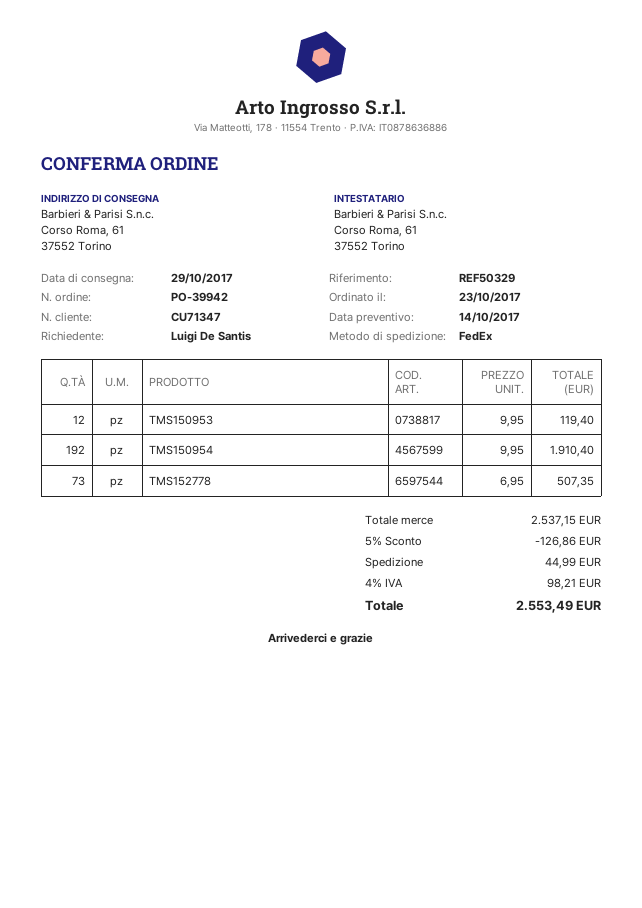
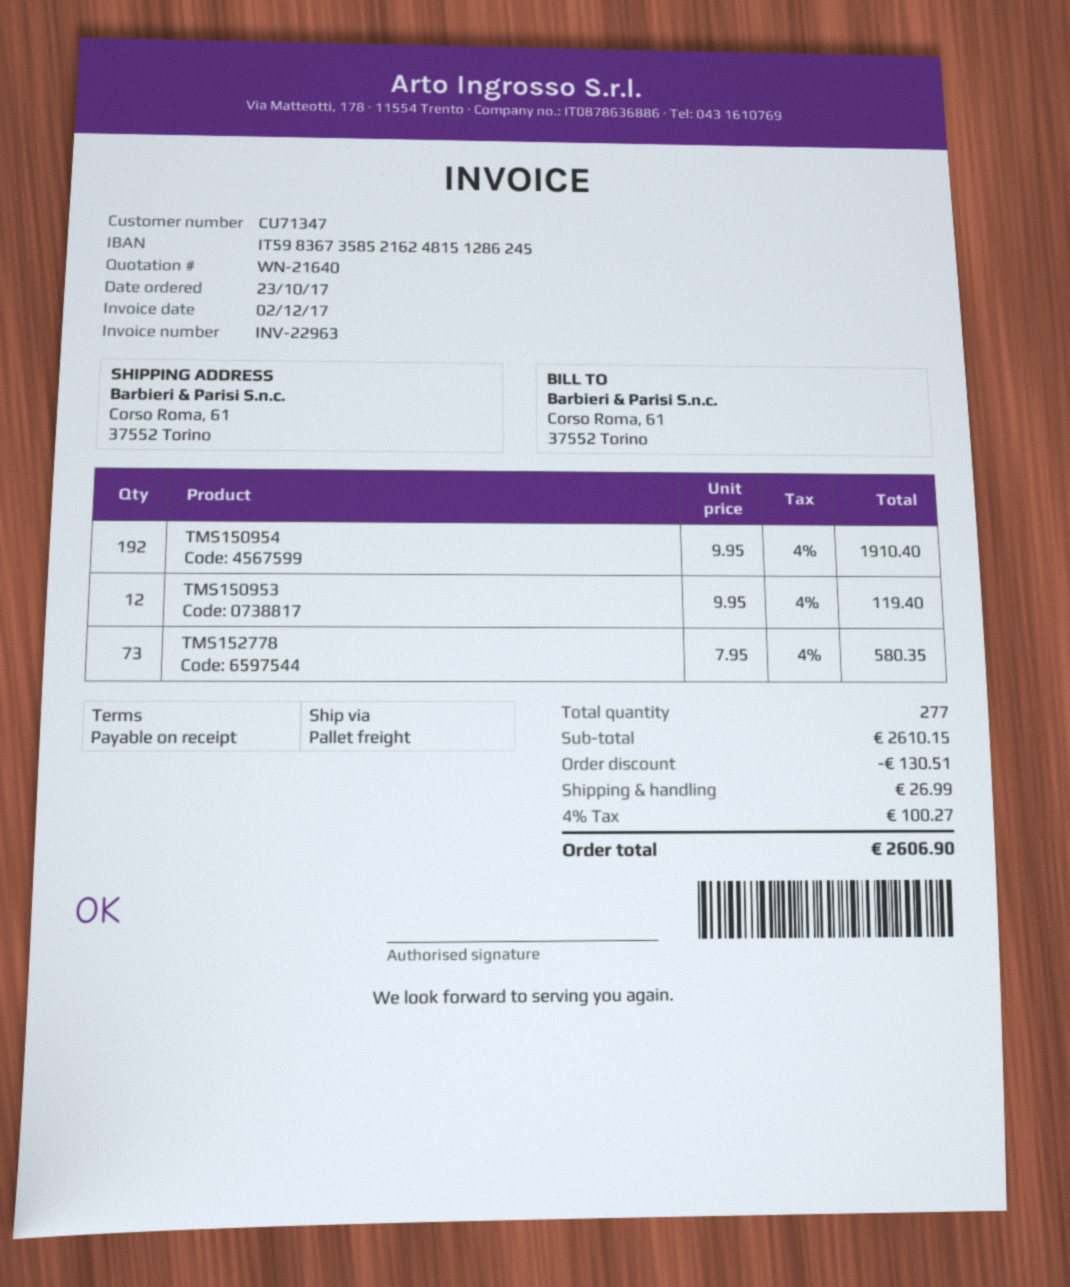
shipping method: FedEx -> pallet freight
TMS152778: 73 x 6.95 = 507.35 -> 73 x 7.95 = 580.35
subtotal: 2537.15 -> 2610.15
discount: 126.86 -> 130.51
shipping: 44.99 -> 26.99
tax: 4% = 98.21 -> 4% = 100.27
total: 2553.49 -> 2606.90

